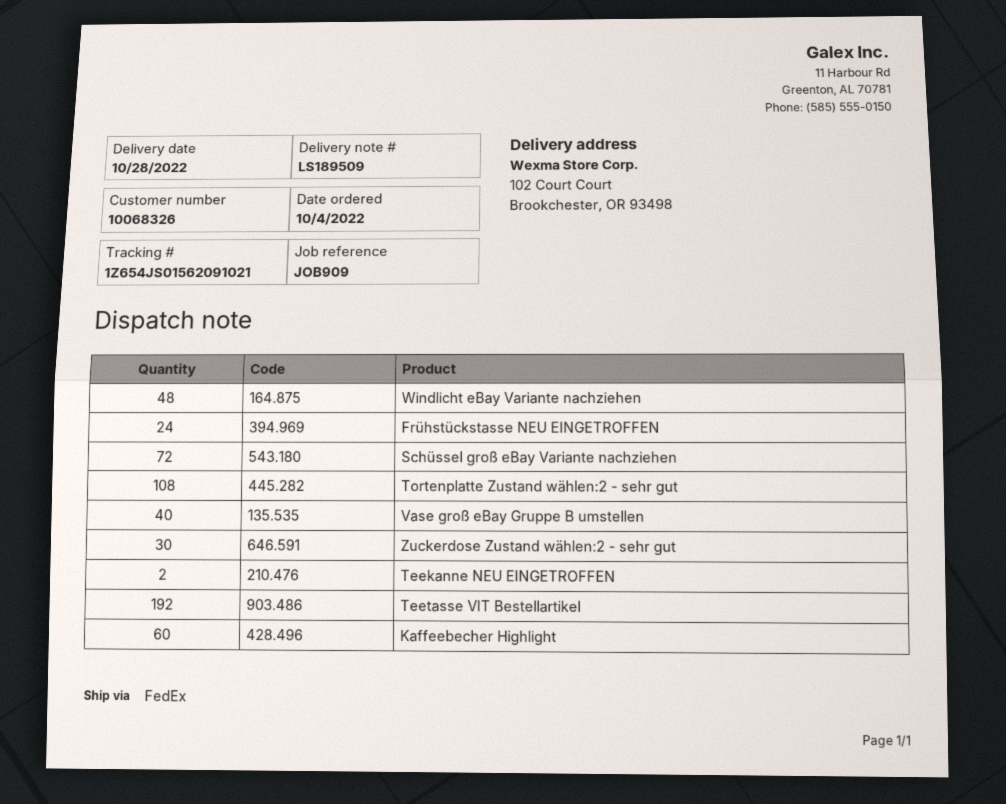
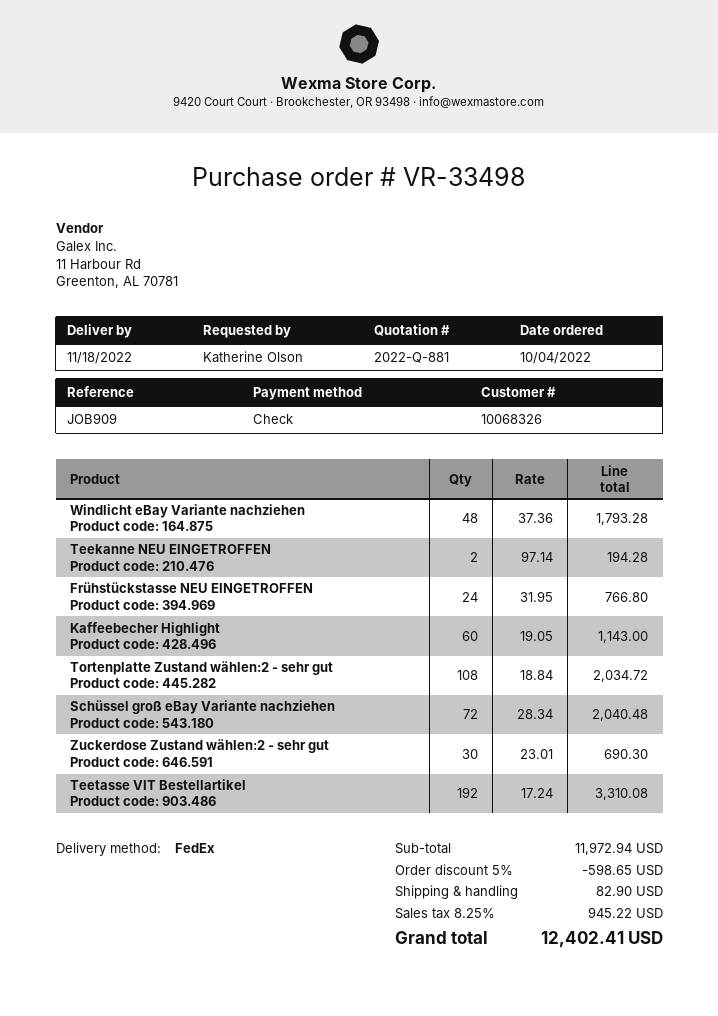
delivery date: 2022-10-28 -> 2022-11-18
Vase groß eBay Gruppe B umstellen: 40 -> none

